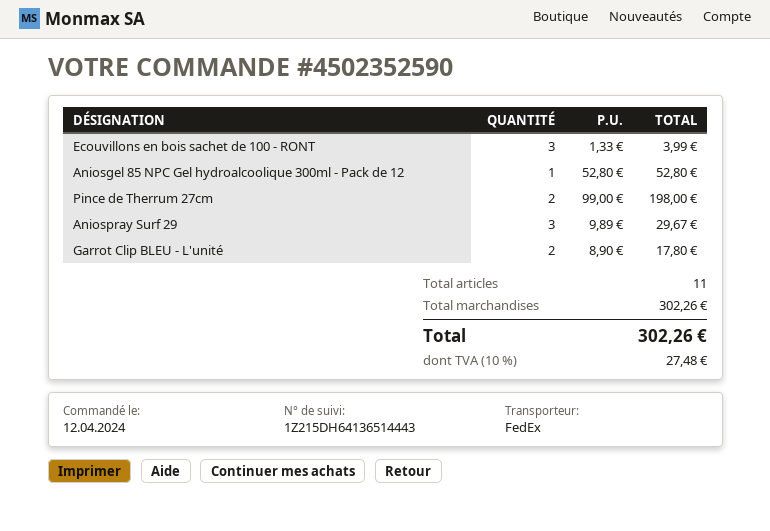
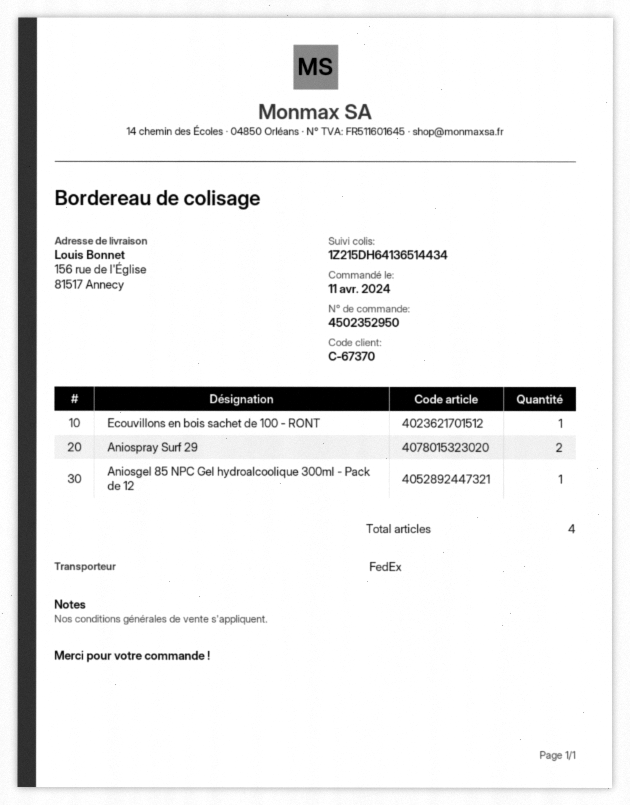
order number: 4502352590 -> 4502352950
order date: 2024-04-12 -> 2024-04-11
tracking number: 1Z215DH64136514443 -> 1Z215DH64136514434
Ecouvillons en bois sachet de 100 - RONT: 3 -> 1
Pince de Therrum 27cm: 2 -> none
Aniospray Surf 29: 3 -> 2
Garrot Clip BLEU - L'unité: 2 -> none
total quantity: 11 -> 4

